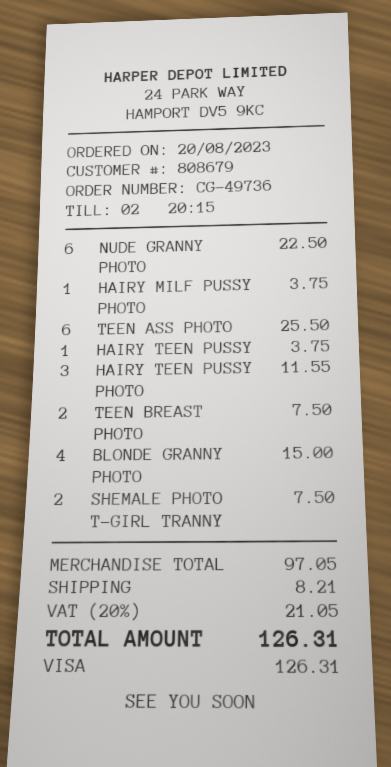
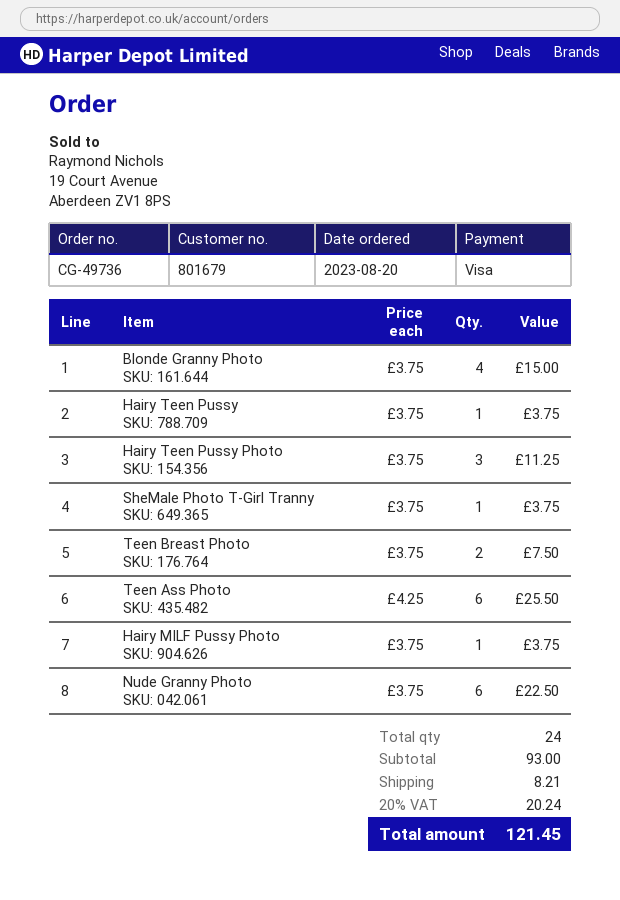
customer number: 808679 -> 801679
HAIRY TEEN PUSSY PHOTO: 3 for 11.55 -> 3 for 11.25
SHEMALE PHOTO T-GIRL TRANNY: 2 for 7.50 -> 1 for 3.75
subtotal: 97.05 -> 93.00
tax: 20% = 21.05 -> 20% = 20.24
total: 126.31 -> 121.45

